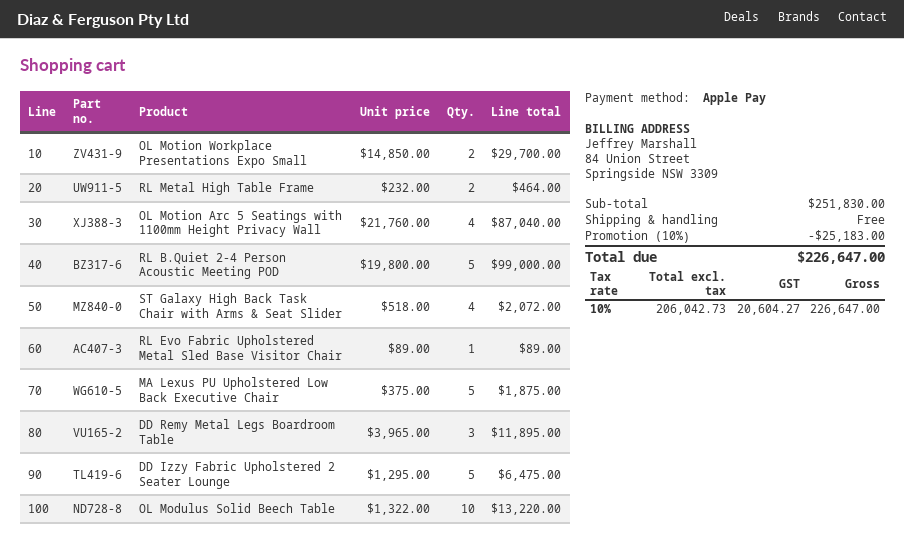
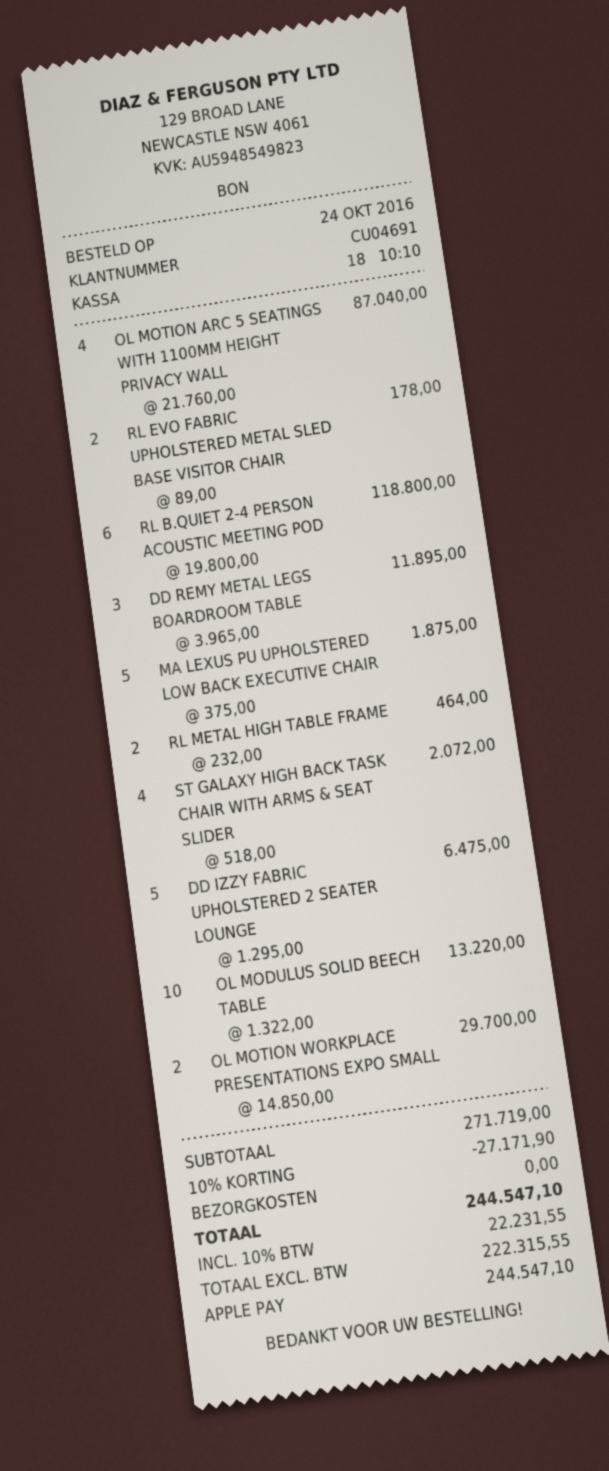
RL B.Quiet 2-4 Person Acoustic Meeting POD: 5 x 19800.00 = 99000.00 -> 6 x 19800.00 = 118800.00
RL Evo Fabric Upholstered Metal Sled Base Visitor Chair: 1 x 89.00 = 89.00 -> 2 x 89.00 = 178.00
subtotal: 251830.00 -> 271719.00
discount: 10% = 25183.00 -> 10% = 27171.90
net: 206042.73 -> 222315.55
tax: 10% = 20604.27 -> 10% = 22231.55
total: 226647.00 -> 244547.10

